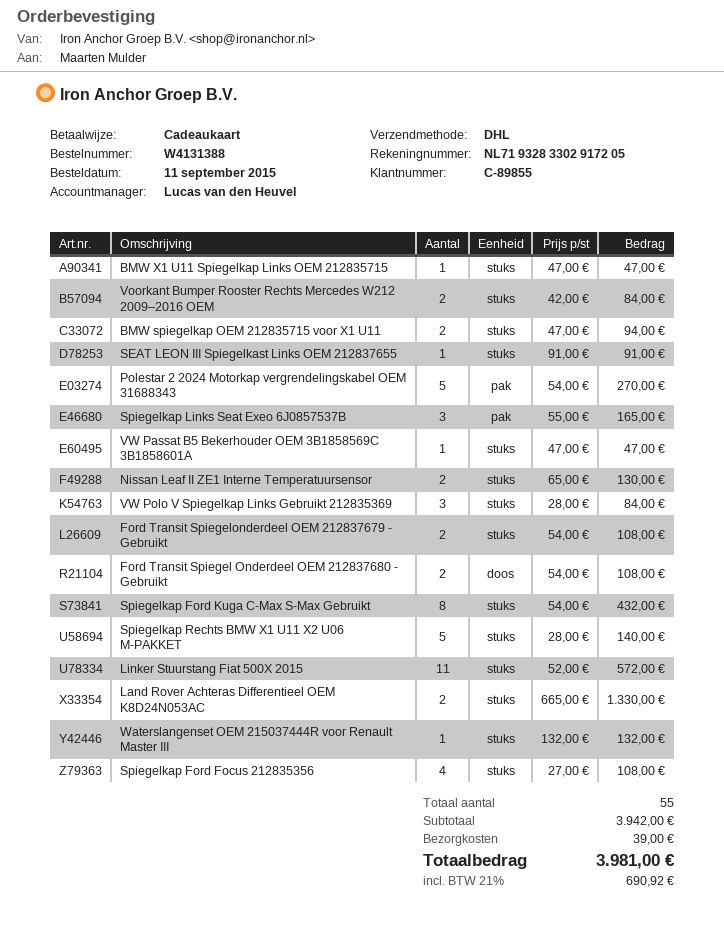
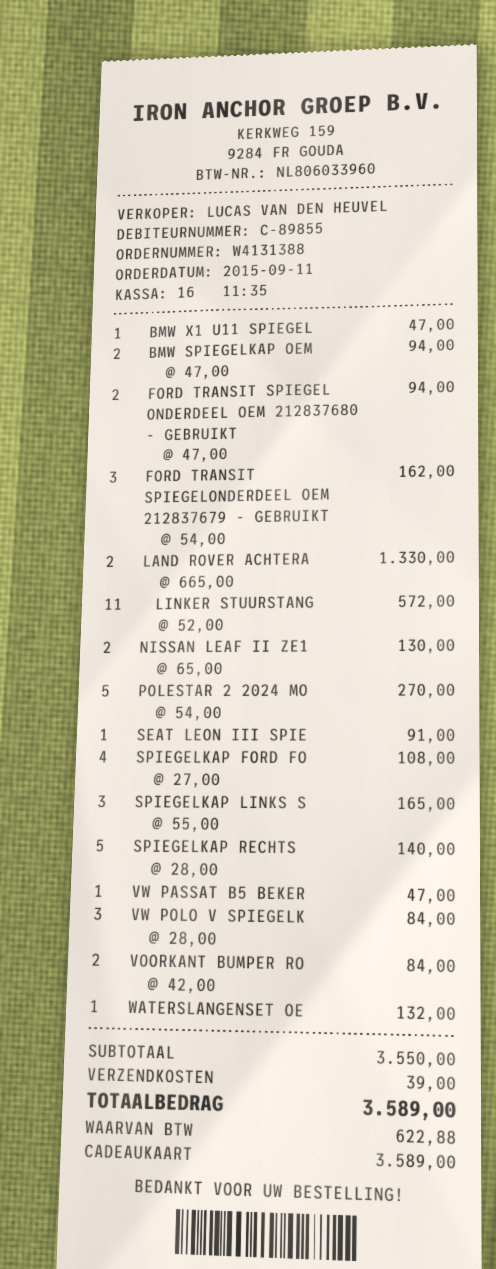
Ford Transit Spiegelonderdeel OEM 212837679 - Gebruikt: 2 x 54.00 = 108.00 -> 3 x 54.00 = 162.00
Ford Transit Spiegel Onderdeel OEM 212837680 - Gebruikt: 2 x 54.00 = 108.00 -> 2 x 47.00 = 94.00
Spiegelkap Ford Kuga C-Max S-Max Gebruikt: 8 x 54.00 = 432.00 -> none
subtotal: 3942.00 -> 3550.00
tax: 690.92 -> 622.88
total: 3981.00 -> 3589.00

